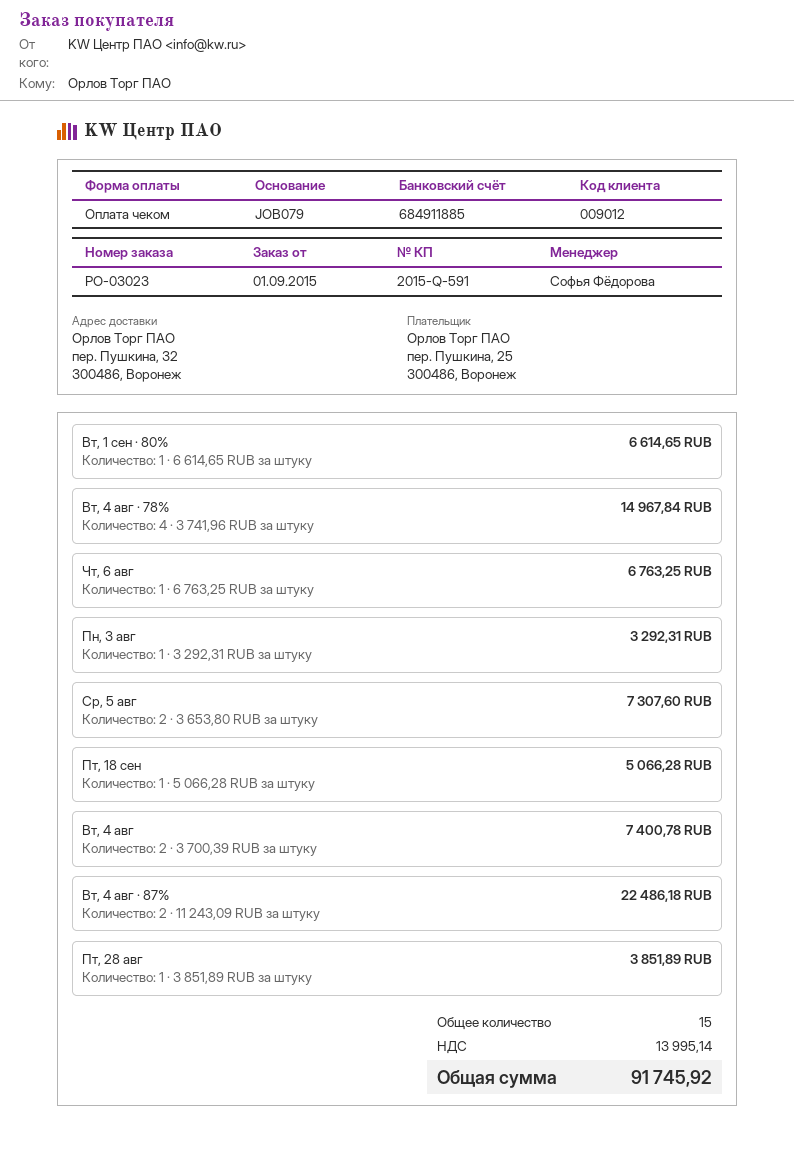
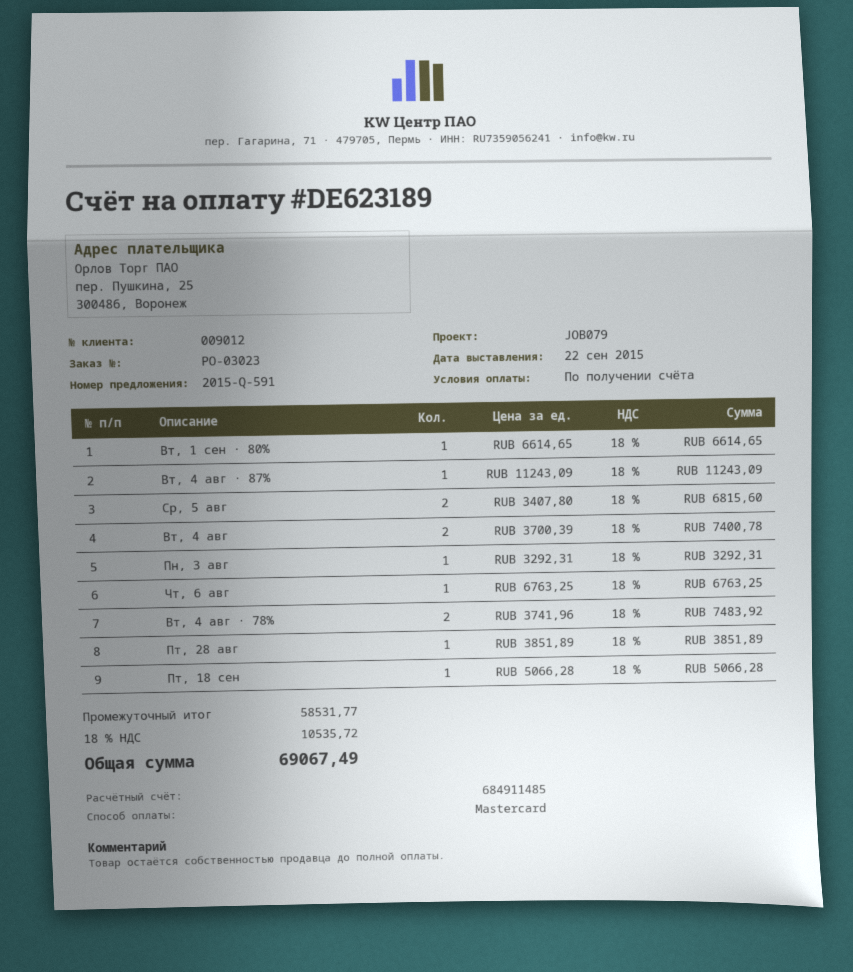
payment method: cheque -> Mastercard
bank account: 684911885 -> 684911485
Вт, 4 авг · 78%: 4 x 3741.96 = 14967.84 -> 2 x 3741.96 = 7483.92
Ср, 5 авг: 2 x 3653.80 = 7307.60 -> 2 x 3407.80 = 6815.60
Вт, 4 авг · 87%: 2 x 11243.09 = 22486.18 -> 1 x 11243.09 = 11243.09
tax: 13995.14 -> 10535.72
total: 91745.92 -> 69067.49

